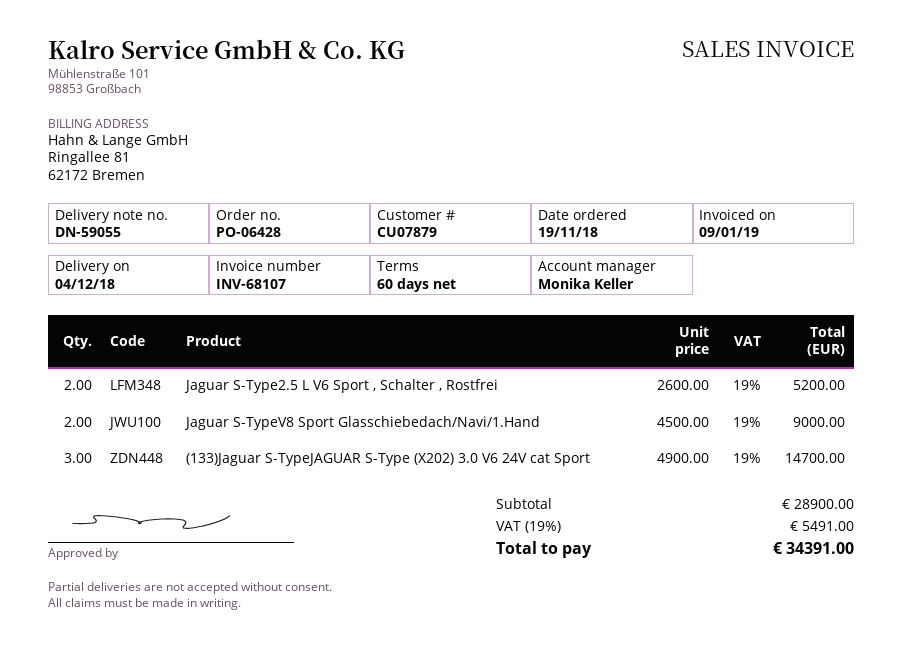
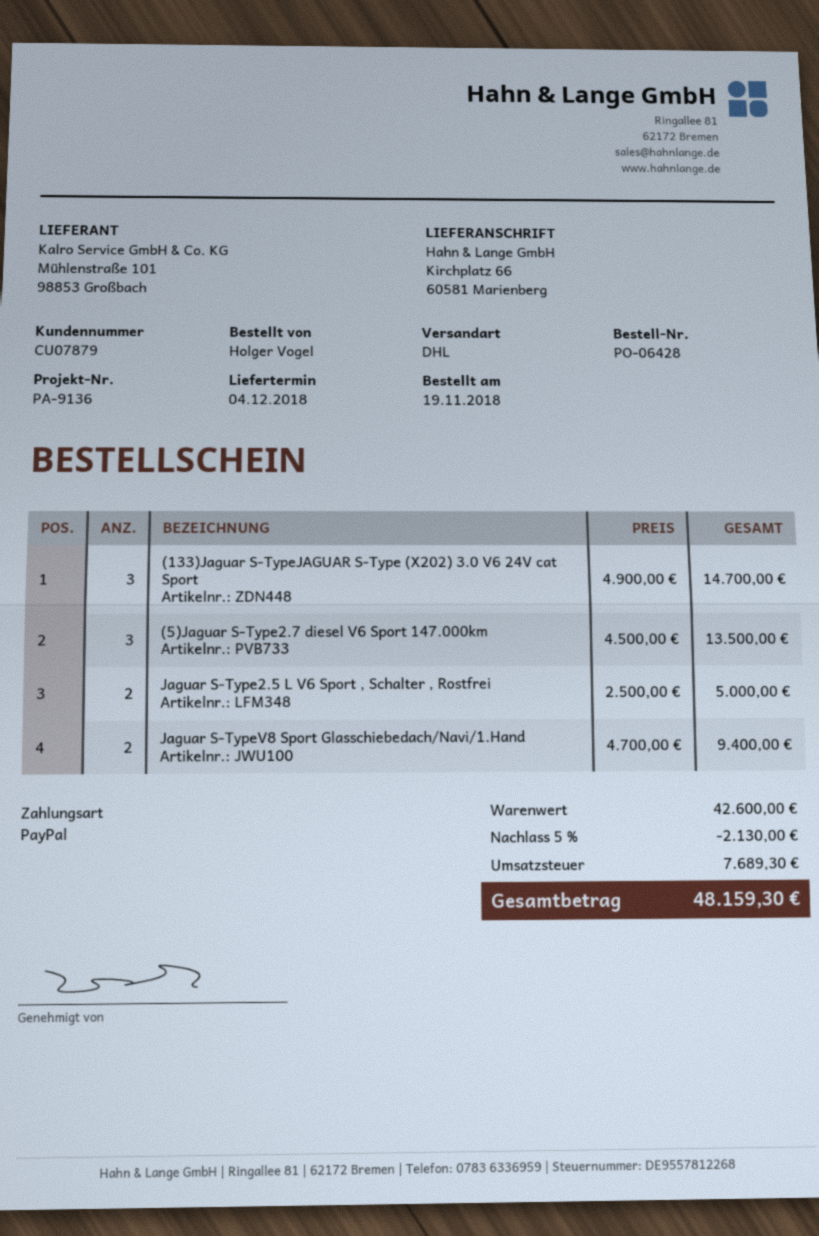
Jaguar S-Type2.5 L V6 Sport , Schalter , Rostfrei: 2 x 2600.00 = 5200.00 -> 2 x 2500.00 = 5000.00
Jaguar S-TypeV8 Sport Glasschiebedach/Navi/1.Hand: 2 x 4500.00 = 9000.00 -> 2 x 4700.00 = 9400.00
(5)Jaguar S-Type2.7 diesel V6 Sport 147.000km: none -> 3 x 4500.00 = 13500.00
subtotal: 28900.00 -> 42600.00
discount: none -> 5% = 2130.00
tax: 5491.00 -> 7689.30
total: 34391.00 -> 48159.30

